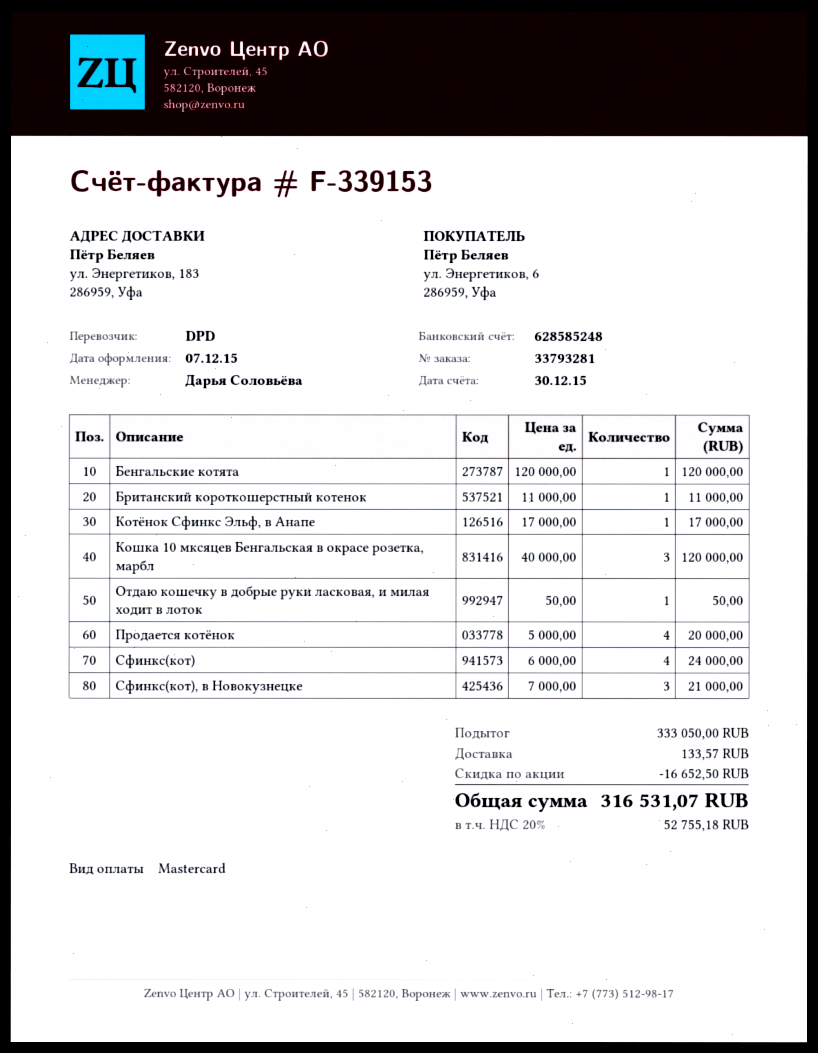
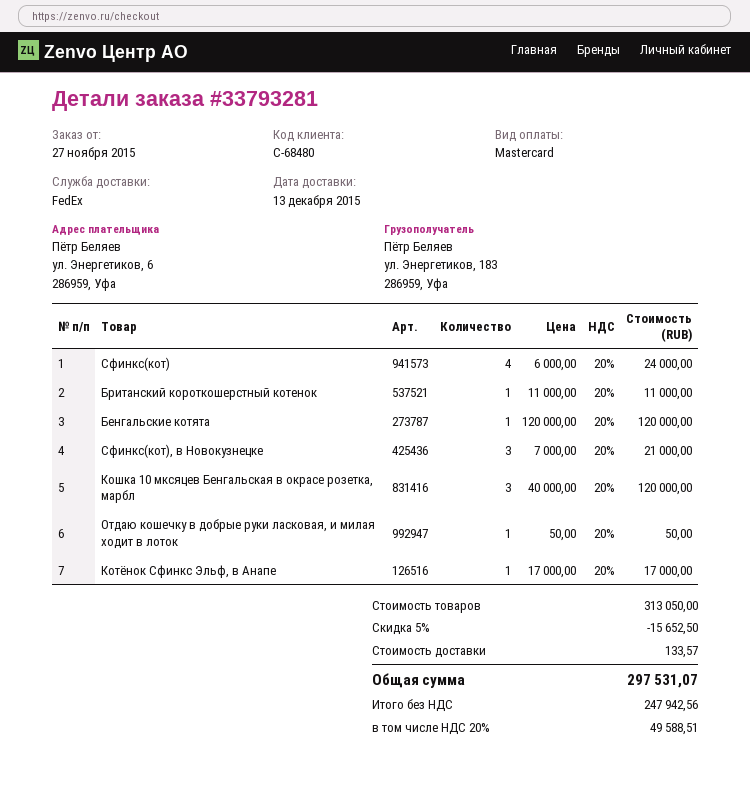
order date: 2015-12-07 -> 2015-11-27
shipping method: DPD -> FedEx
Продается котёнок: 4 x 5000.00 = 20000.00 -> none
subtotal: 333050.00 -> 313050.00
discount: 16652.50 -> 15652.50
tax: 20% = 52755.18 -> 20% = 49588.51
total: 316531.07 -> 297531.07

